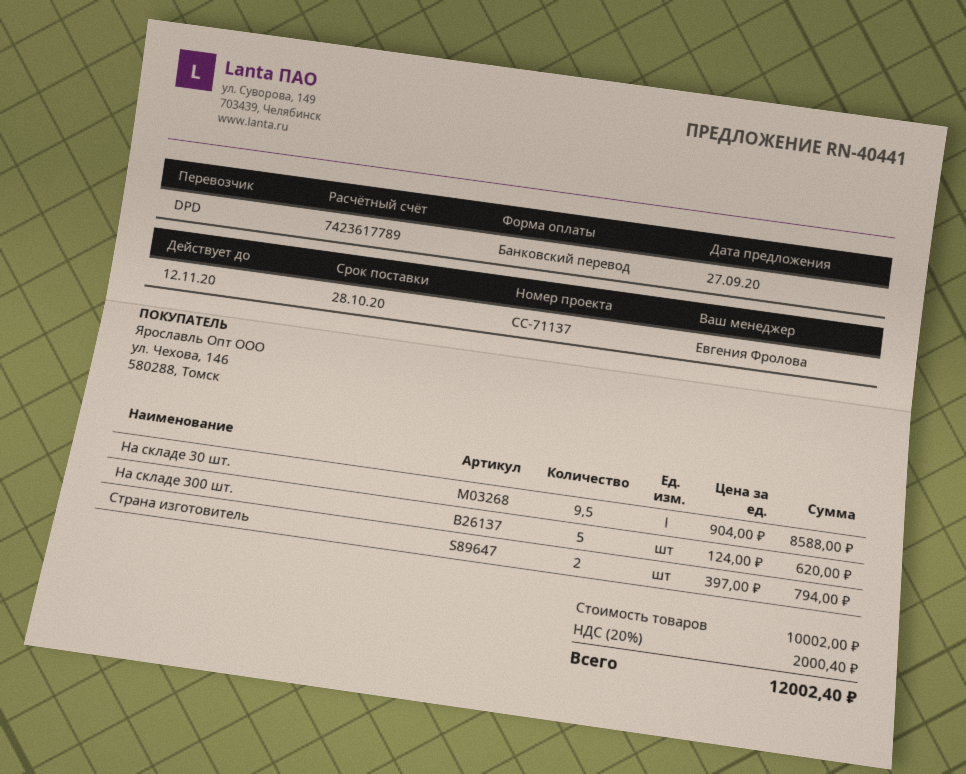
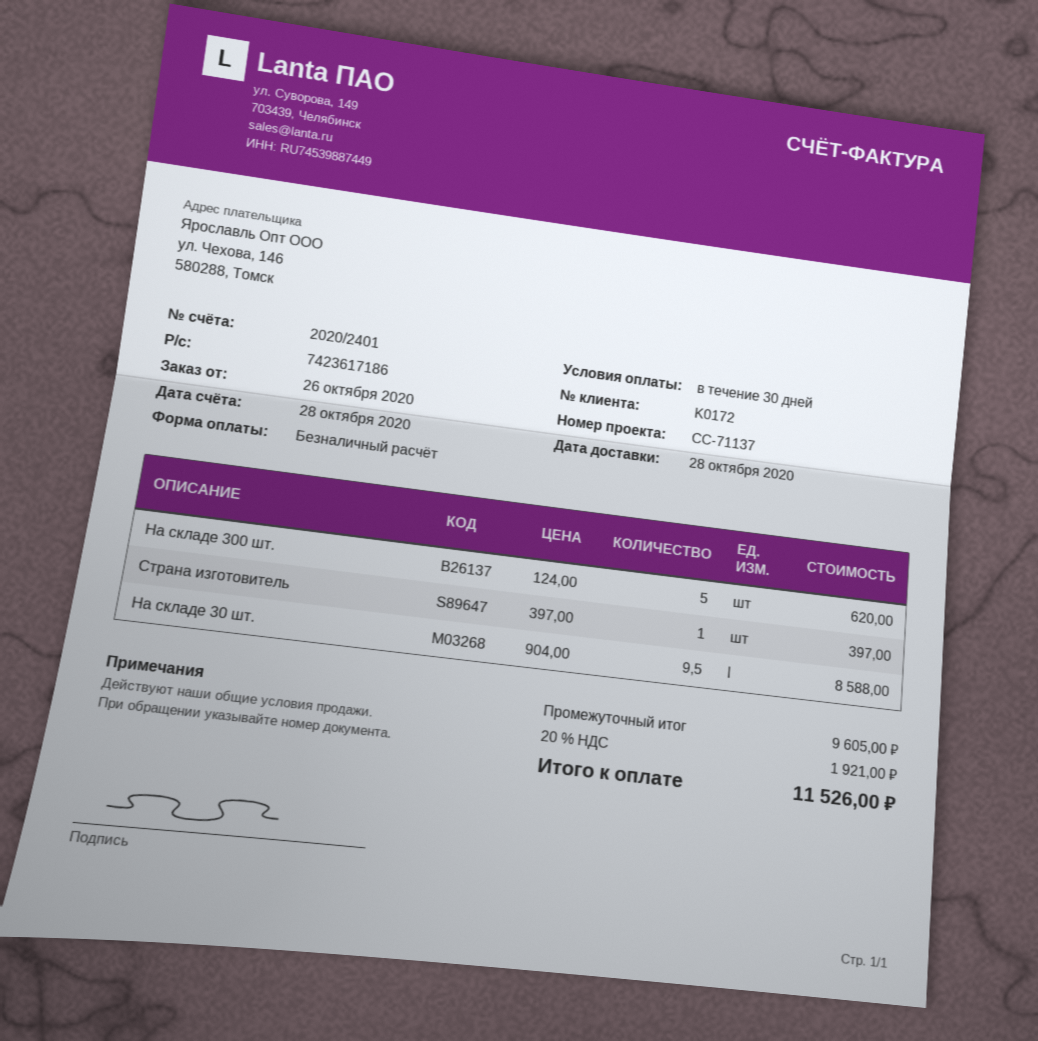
bank account: 7423617789 -> 7423617186
Страна изготовитель: 2 x 397.00 = 794.00 -> 1 x 397.00 = 397.00
subtotal: 10002.00 -> 9605.00
tax: 20% = 2000.40 -> 20% = 1921.00
total: 12002.40 -> 11526.00

